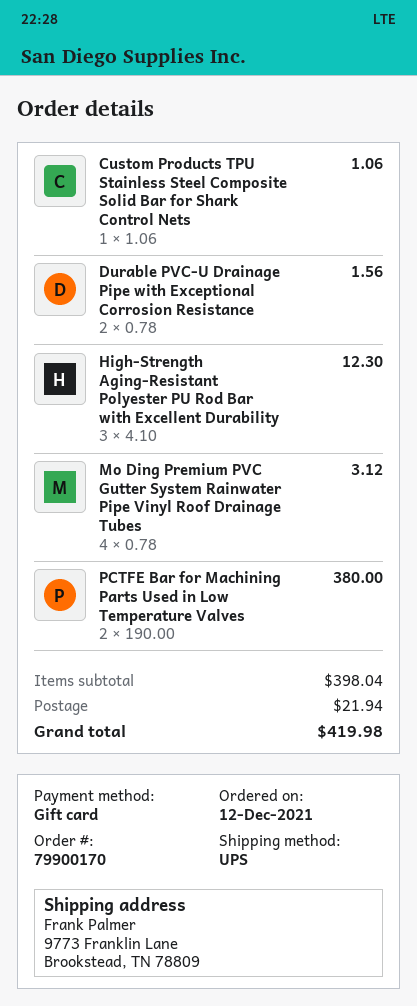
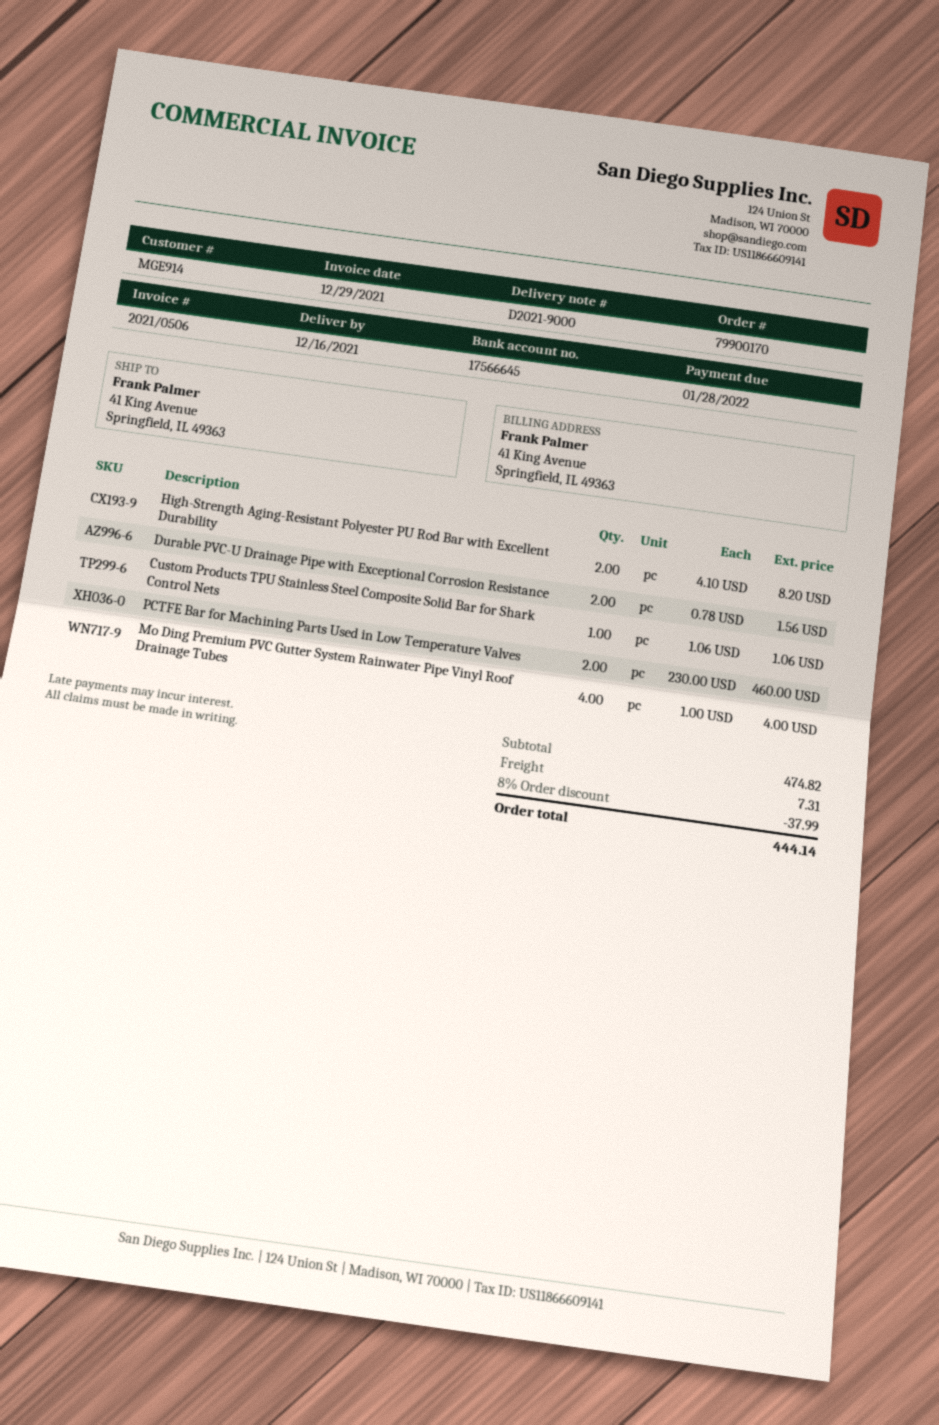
ship to: 9773 Franklin Lane, Brookstead, TN 78809 -> 41 King Avenue, Springfield, IL 49363
High-Strength Aging-Resistant Polyester PU Rod Bar with Excellent Durability: 3 x 4.10 = 12.30 -> 2 x 4.10 = 8.20
Mo Ding Premium PVC Gutter System Rainwater Pipe Vinyl Roof Drainage Tubes: 4 x 0.78 = 3.12 -> 4 x 1.00 = 4.00
PCTFE Bar for Machining Parts Used in Low Temperature Valves: 2 x 190.00 = 380.00 -> 2 x 230.00 = 460.00
subtotal: 398.04 -> 474.82
discount: none -> 8% = 37.99
shipping: 21.94 -> 7.31
total: 419.98 -> 444.14

